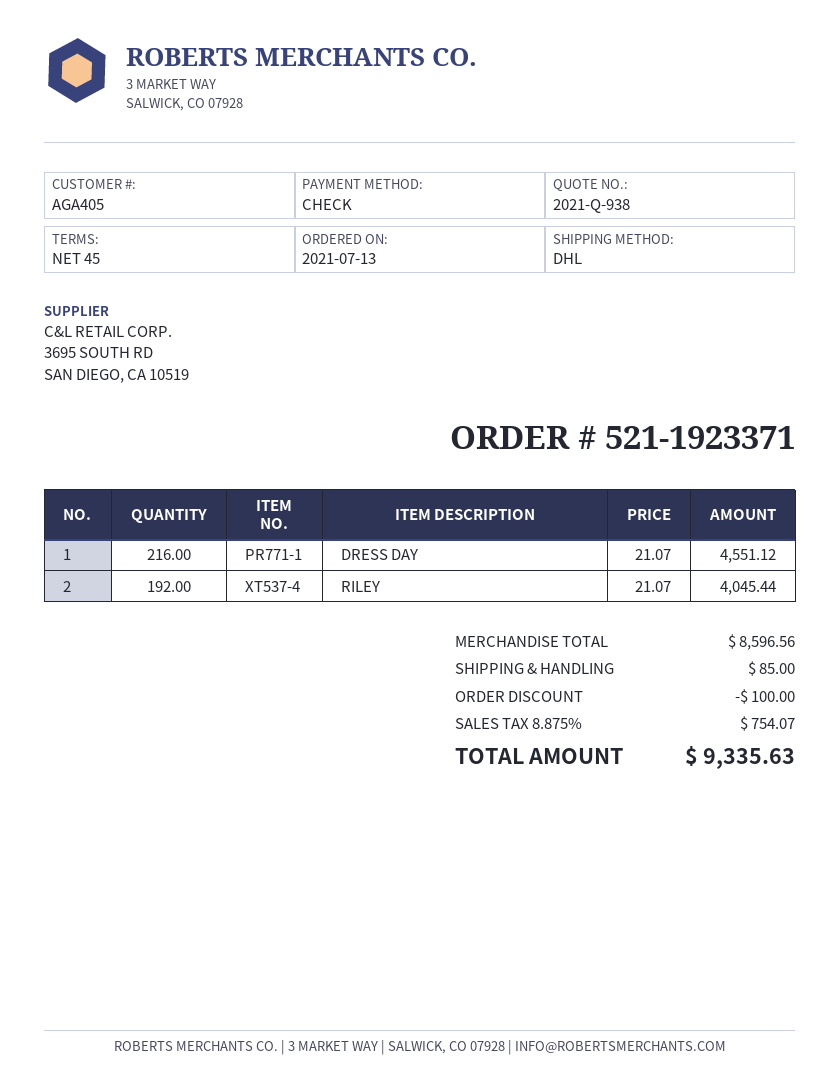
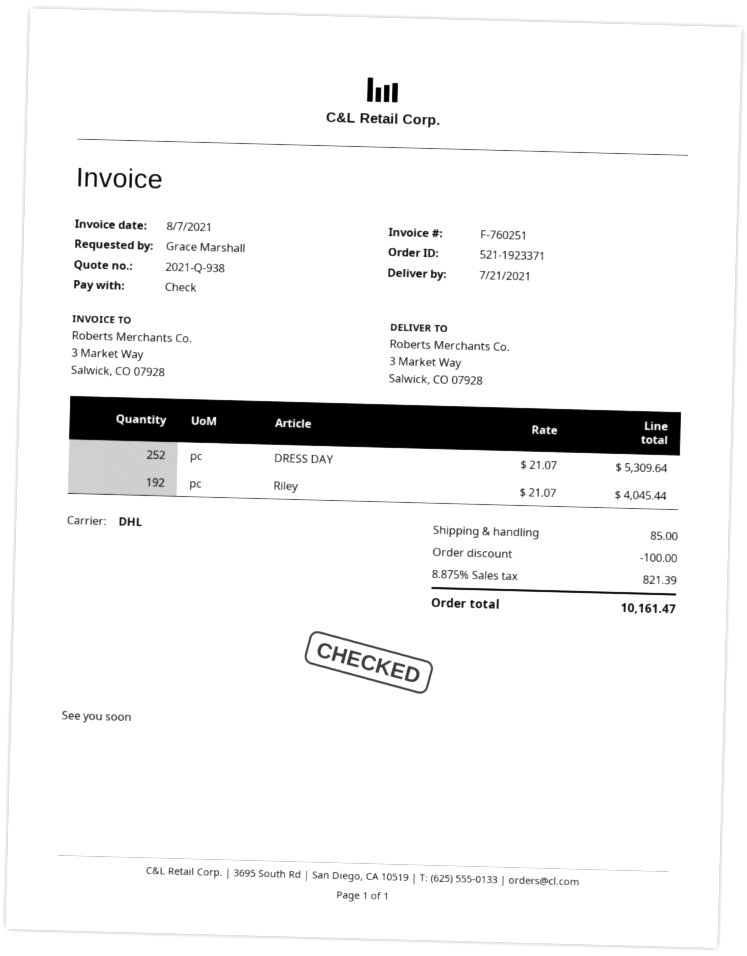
DRESS DAY: 216 x 21.07 = 4551.12 -> 252 x 21.07 = 5309.64
tax: 8.875% = 754.07 -> 8.875% = 821.39
total: 9335.63 -> 10161.47

